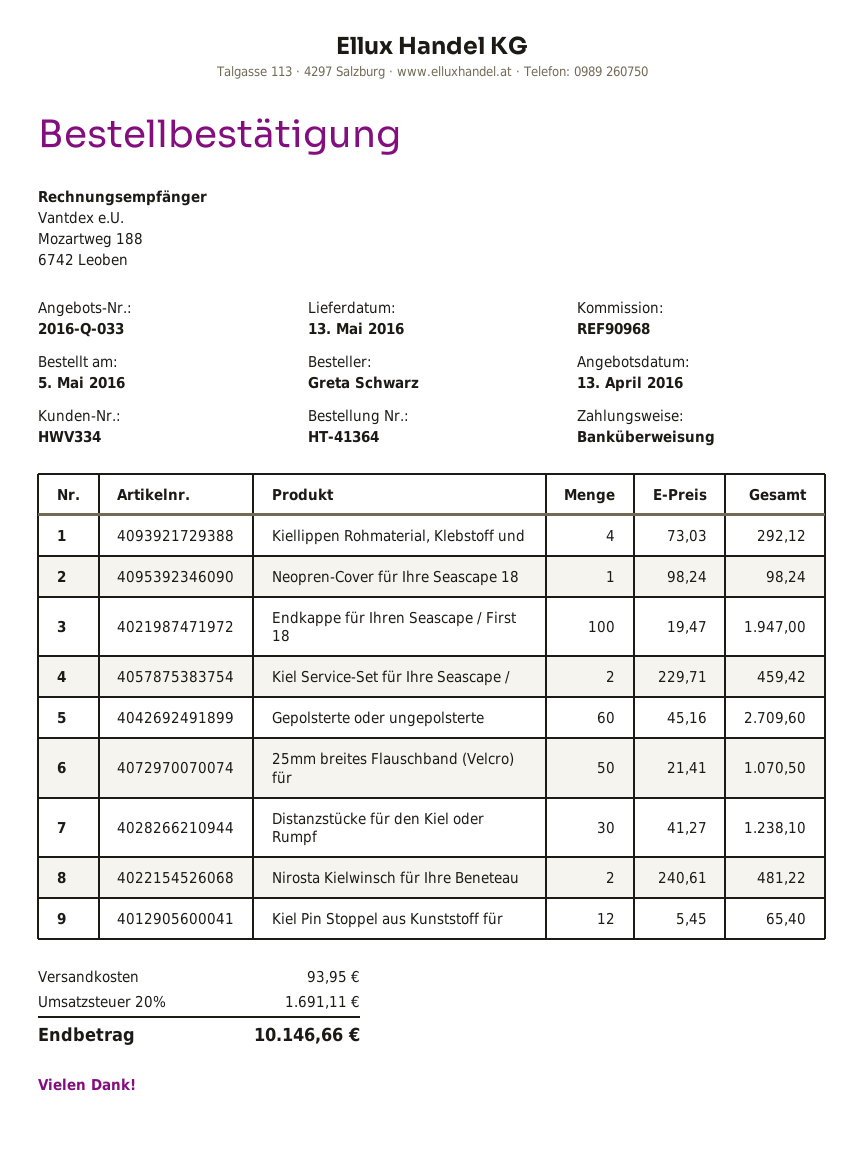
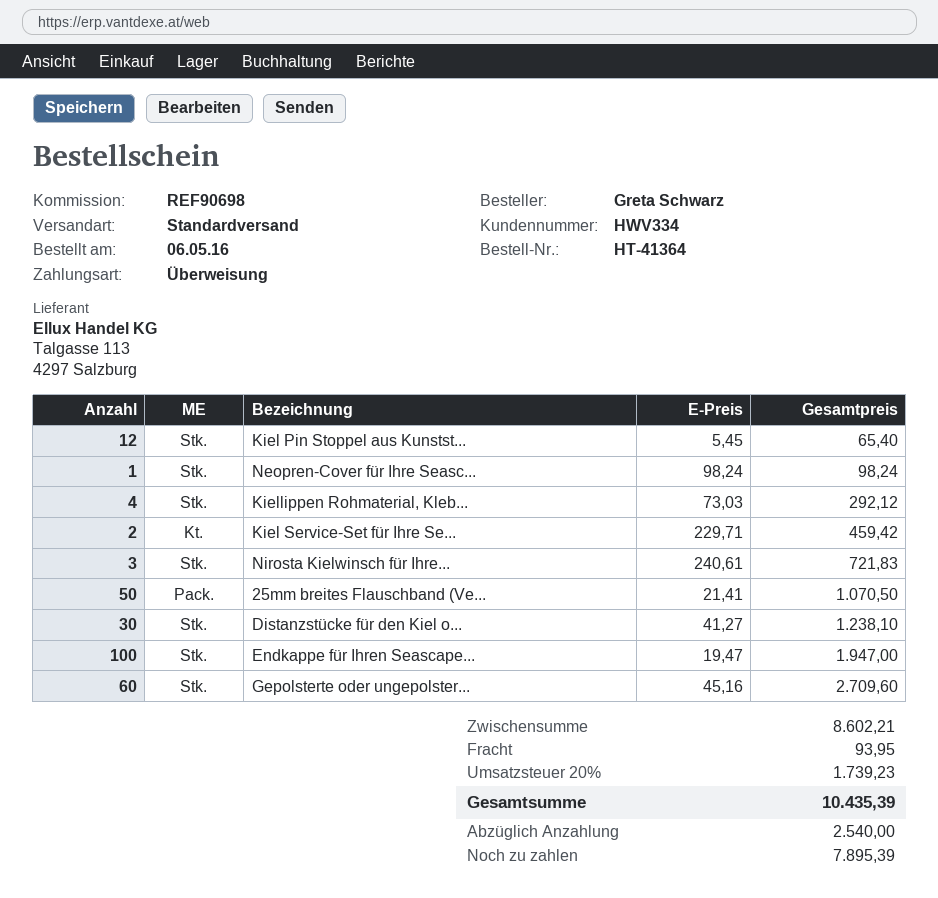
order date: 2016-05-05 -> 2016-05-06
reference: REF90968 -> REF90698
Nirosta Kielwinsch für Ihre Beneteau: 2 x 240.61 = 481.22 -> 3 x 240.61 = 721.83
tax: 20% = 1691.11 -> 20% = 1739.23
total: 10146.66 -> 10435.39

